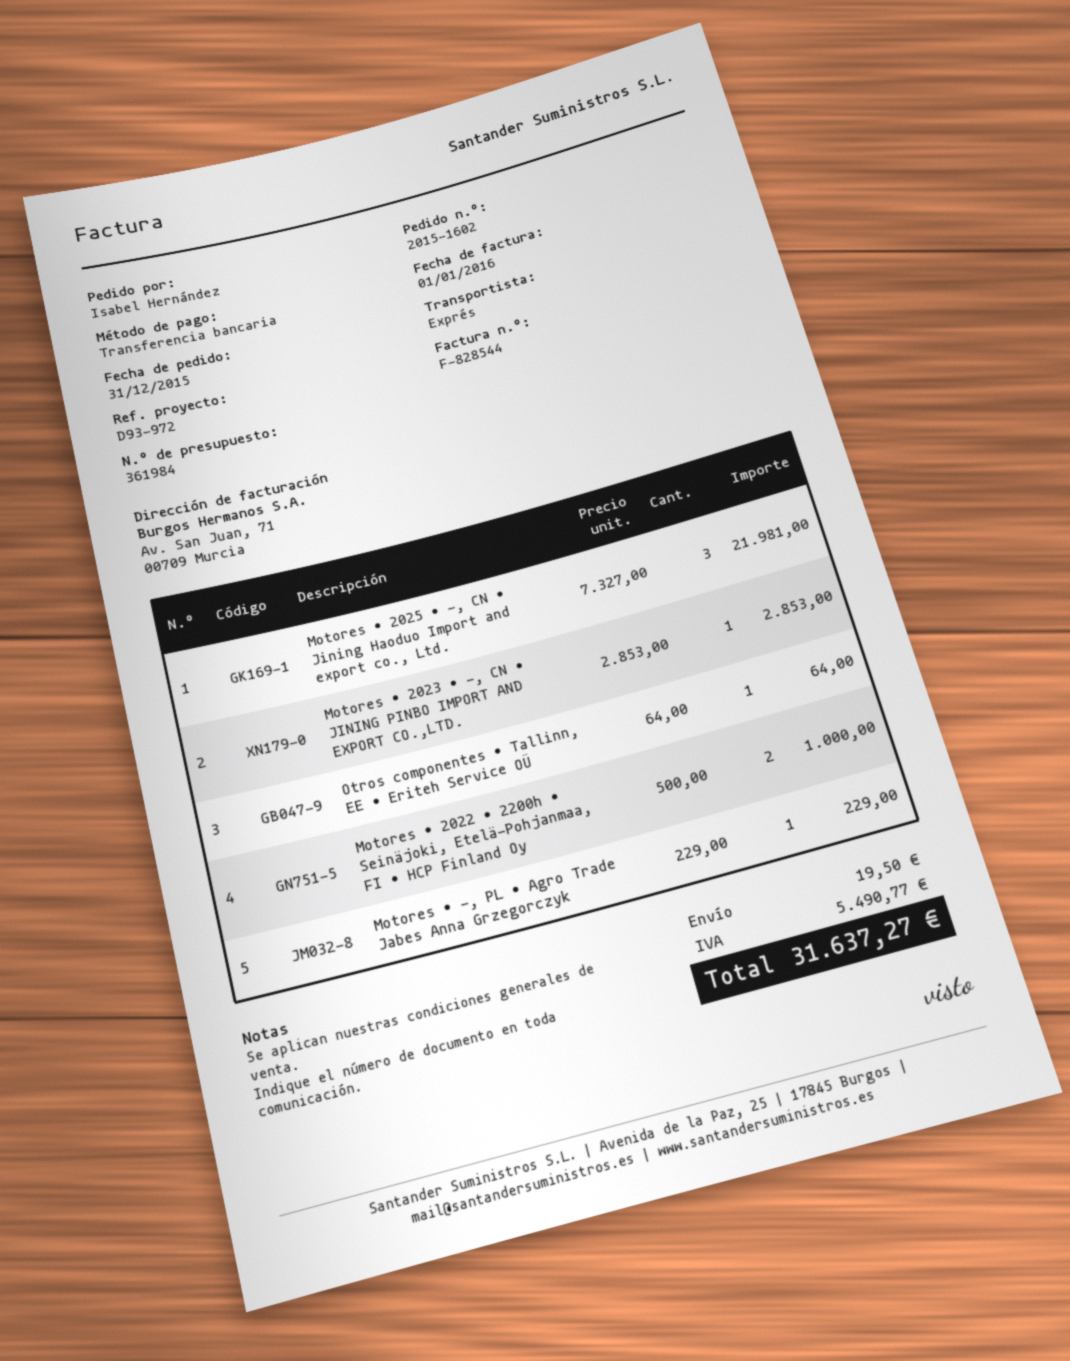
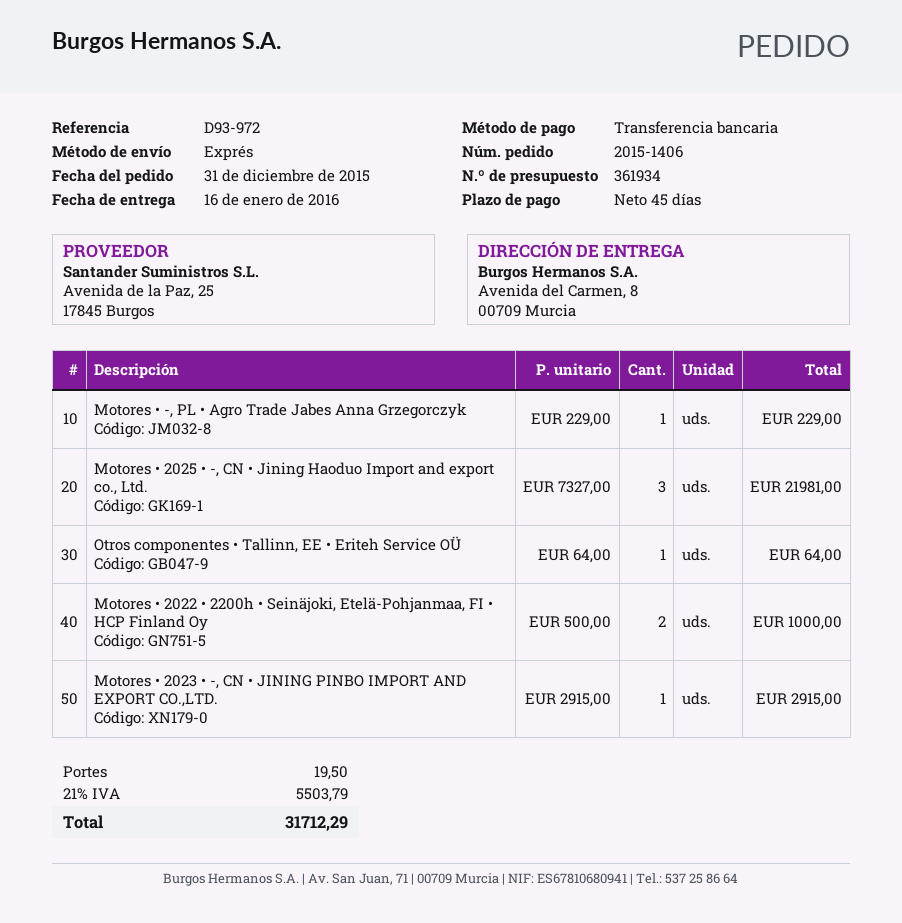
quote number: 361984 -> 361934
order number: 2015-1602 -> 2015-1406
Motores • 2023 • -, CN • JINING PINBO IMPORT AND EXPORT CO.,LTD.: 1 x 2853.00 = 2853.00 -> 1 x 2915.00 = 2915.00
tax: 5490.77 -> 5503.79
total: 31637.27 -> 31712.29

